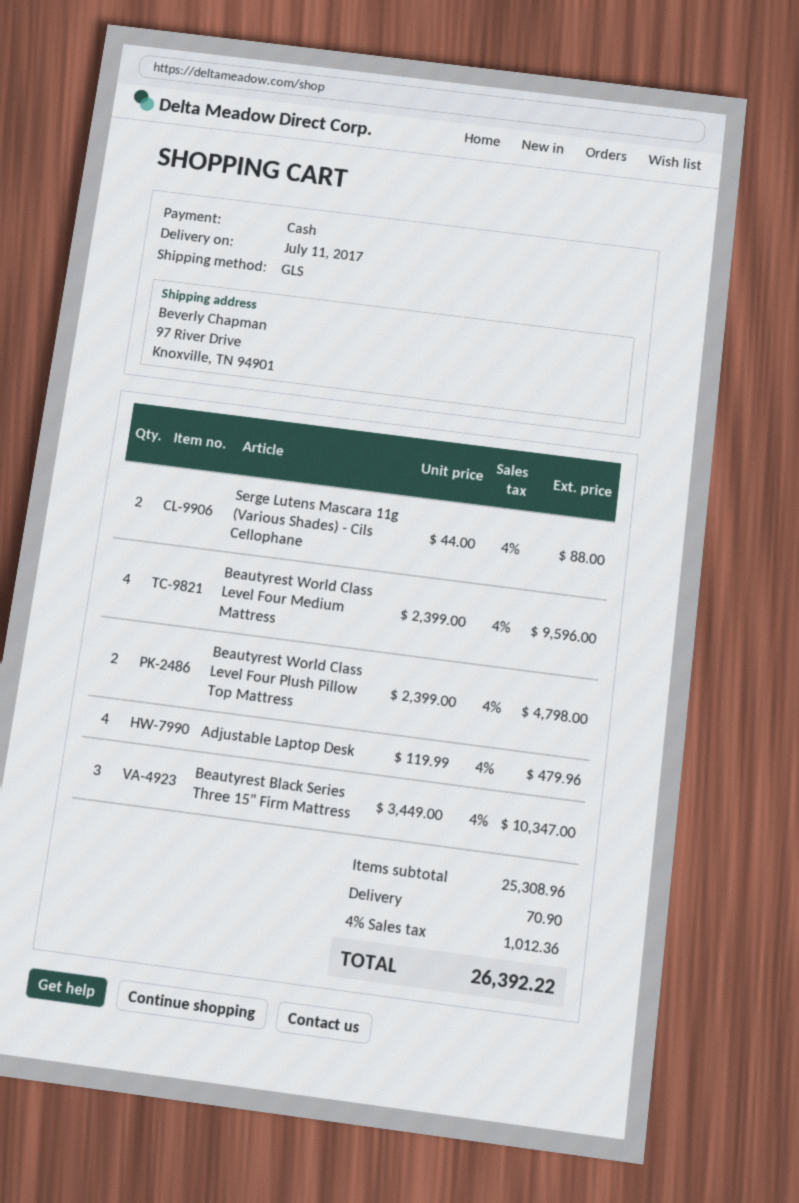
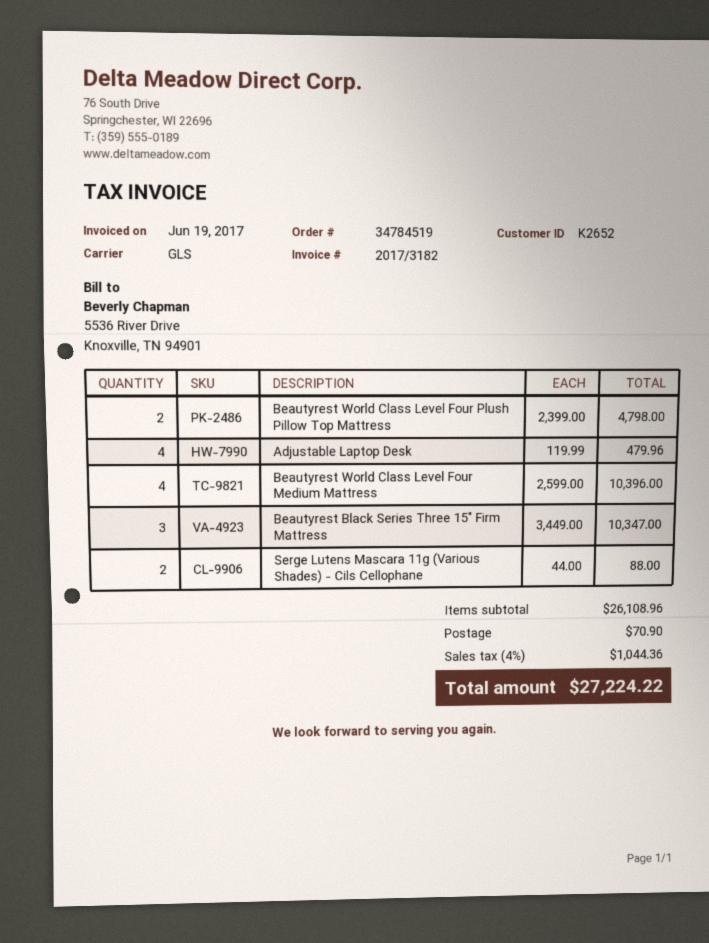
Beautyrest World Class Level Four Medium Mattress: 4 x 2399.00 = 9596.00 -> 4 x 2599.00 = 10396.00
subtotal: 25308.96 -> 26108.96
tax: 4% = 1012.36 -> 4% = 1044.36
total: 26392.22 -> 27224.22

